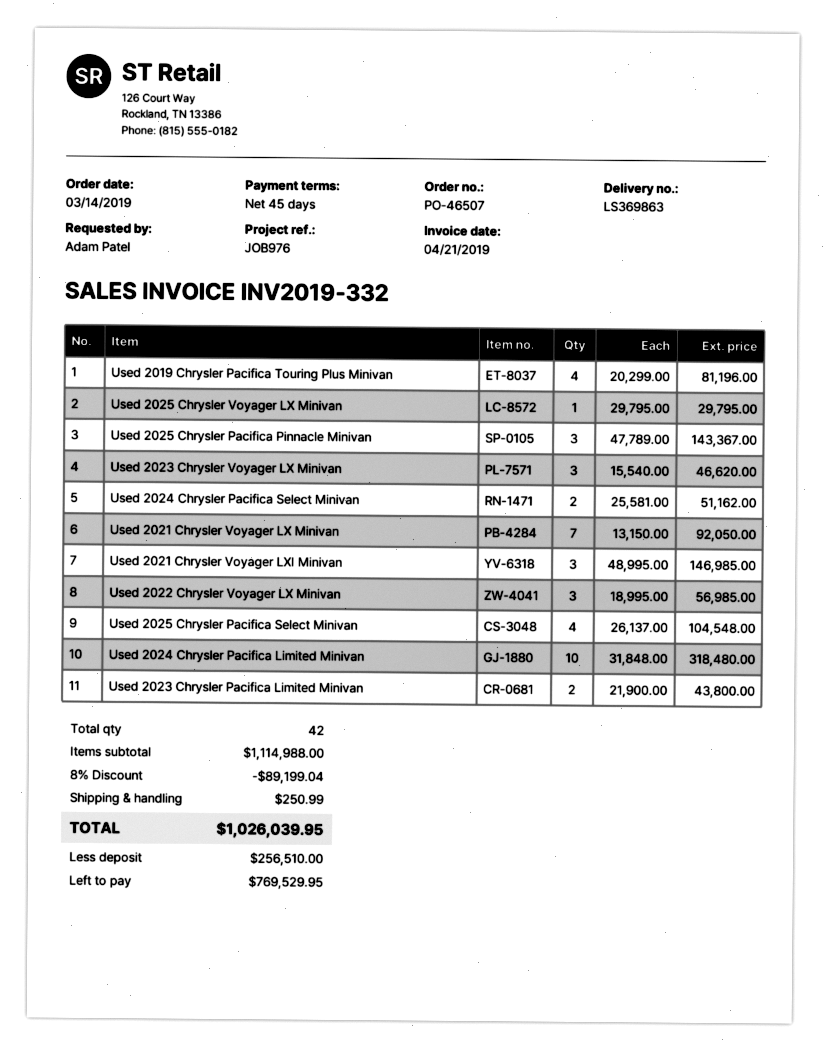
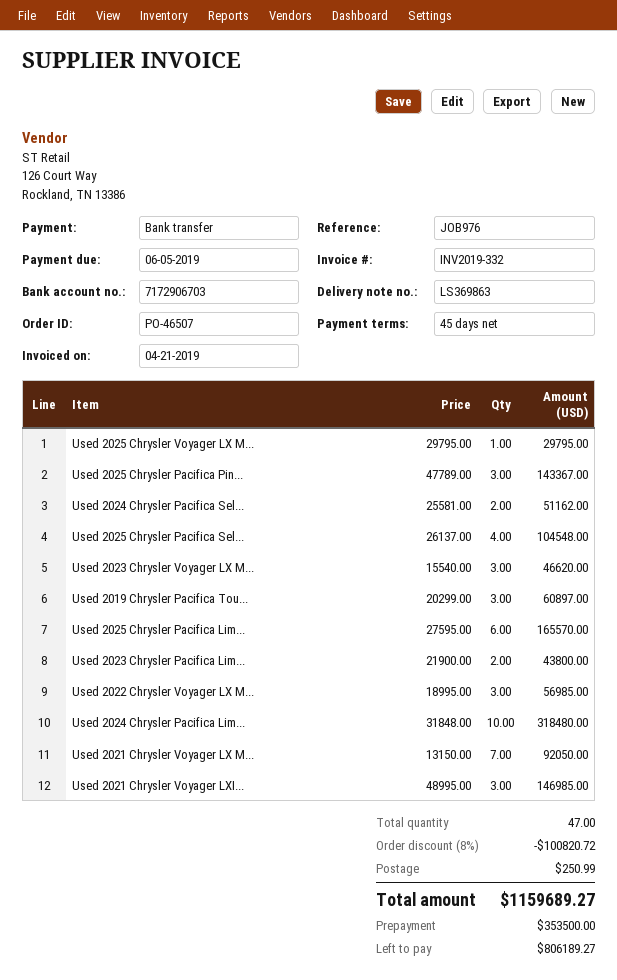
Used 2019 Chrysler Pacifica Touring Plus Minivan: 4 x 20299.00 = 81196.00 -> 3 x 20299.00 = 60897.00
Used 2025 Chrysler Pacifica Lim...: none -> 6 x 27595.00 = 165570.00
total quantity: 42 -> 47
discount: 8% = 89199.04 -> 8% = 100820.72
total: 1026039.95 -> 1159689.27
deposit: 256510.00 -> 353500.00
balance: 769529.95 -> 806189.27

